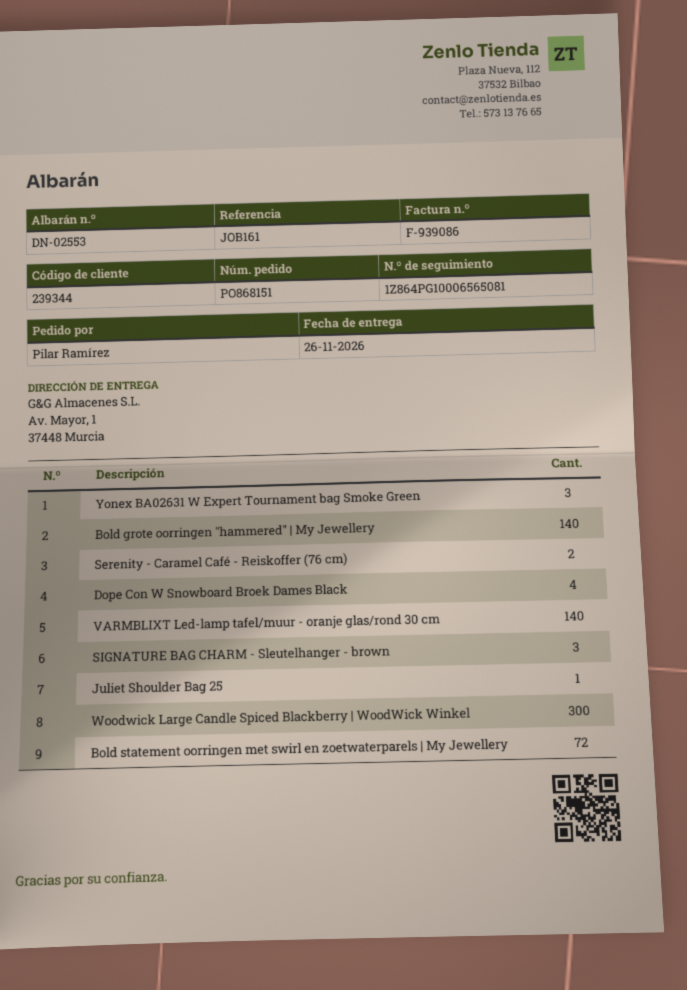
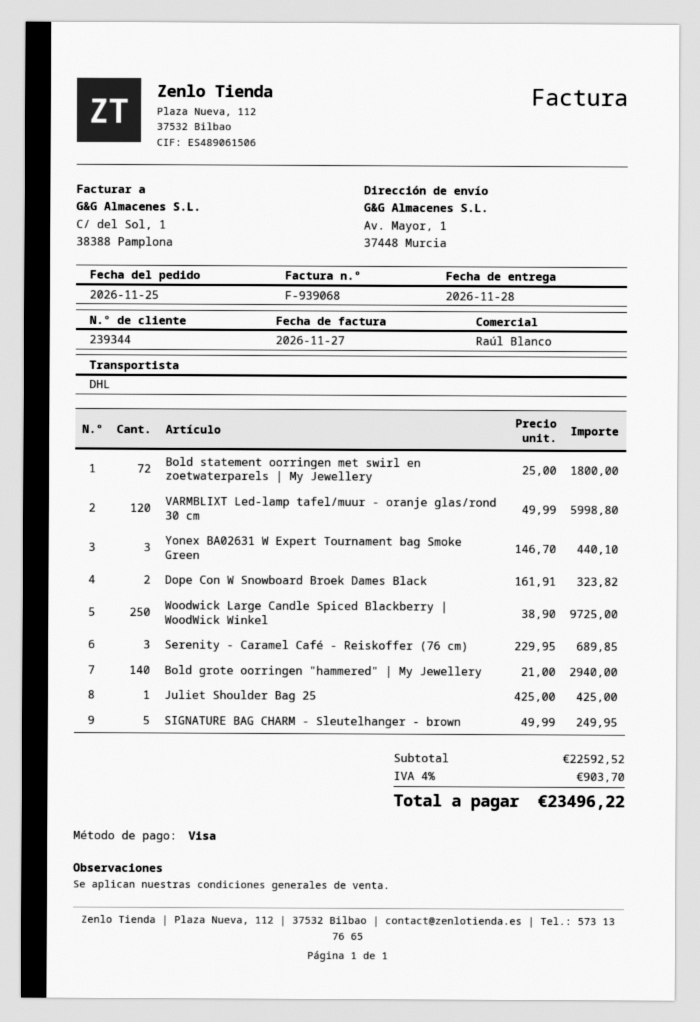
delivery date: 2026-11-26 -> 2026-11-28
invoice number: F-939086 -> F-939068
Serenity - Caramel Café - Reiskoffer (76 cm): 2 -> 3
Dope Con W Snowboard Broek Dames Black: 4 -> 2
VARMBLIXT Led-lamp tafel/muur - oranje glas/rond 30 cm: 140 -> 120
SIGNATURE BAG CHARM - Sleutelhanger - brown: 3 -> 5
Woodwick Large Candle Spiced Blackberry | WoodWick Winkel: 300 -> 250

